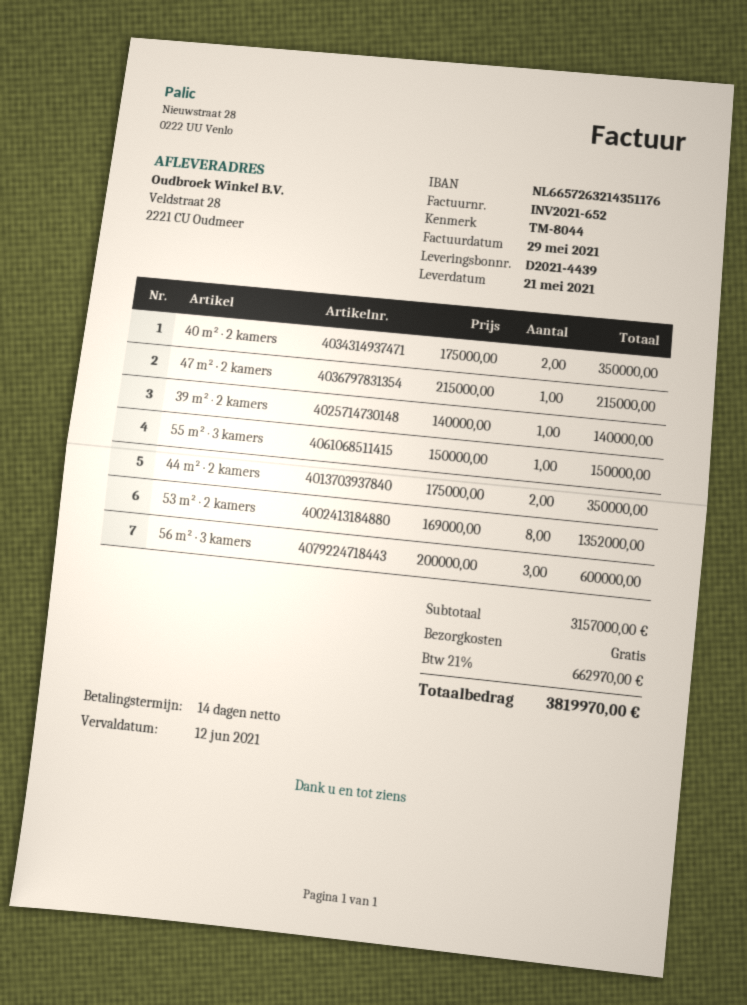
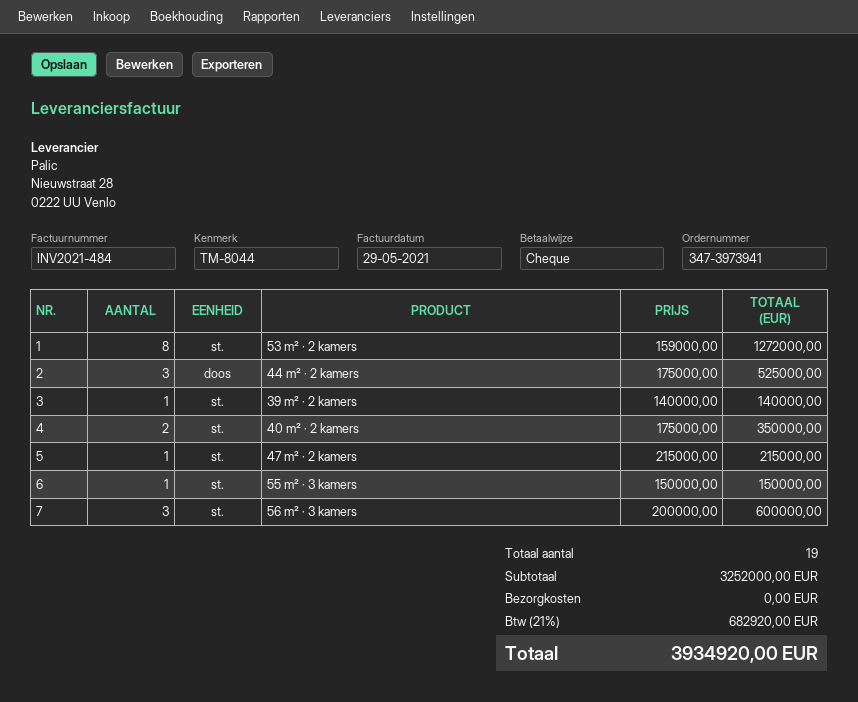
invoice number: INV2021-652 -> INV2021-484
44 m² · 2 kamers: 2 x 175000.00 = 350000.00 -> 3 x 175000.00 = 525000.00
53 m² · 2 kamers: 8 x 169000.00 = 1352000.00 -> 8 x 159000.00 = 1272000.00
subtotal: 3157000.00 -> 3252000.00
tax: 21% = 662970.00 -> 21% = 682920.00
total: 3819970.00 -> 3934920.00

